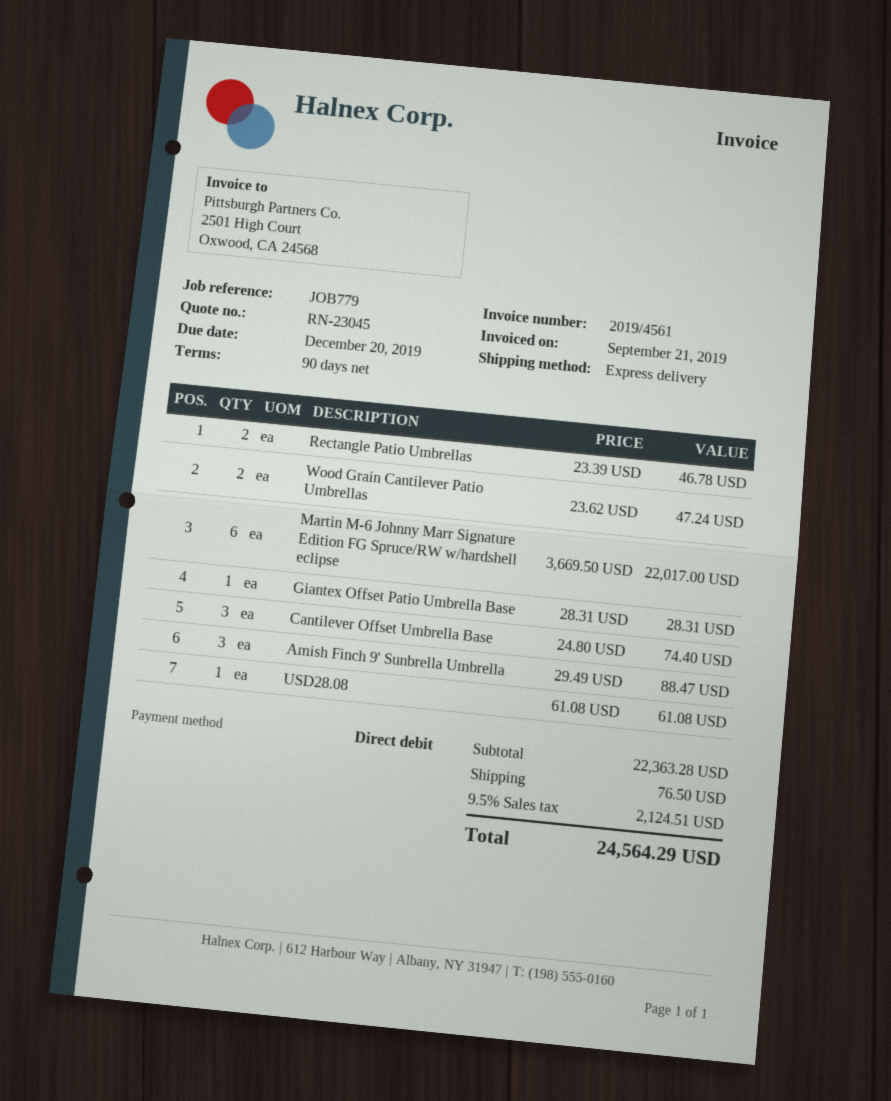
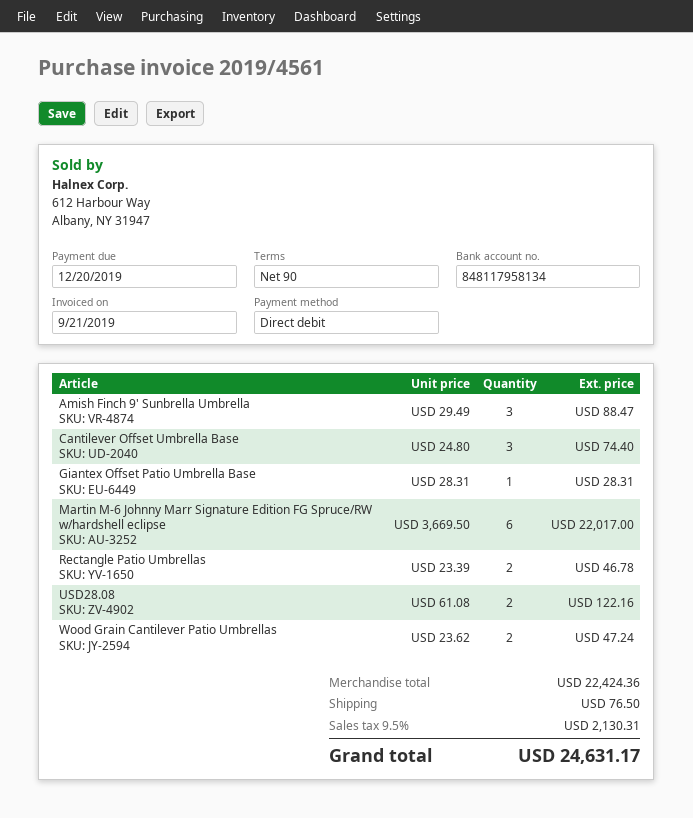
USD28.08: 1 x 61.08 = 61.08 -> 2 x 61.08 = 122.16
subtotal: 22363.28 -> 22424.36
tax: 9.5% = 2124.51 -> 9.5% = 2130.31
total: 24564.29 -> 24631.17

